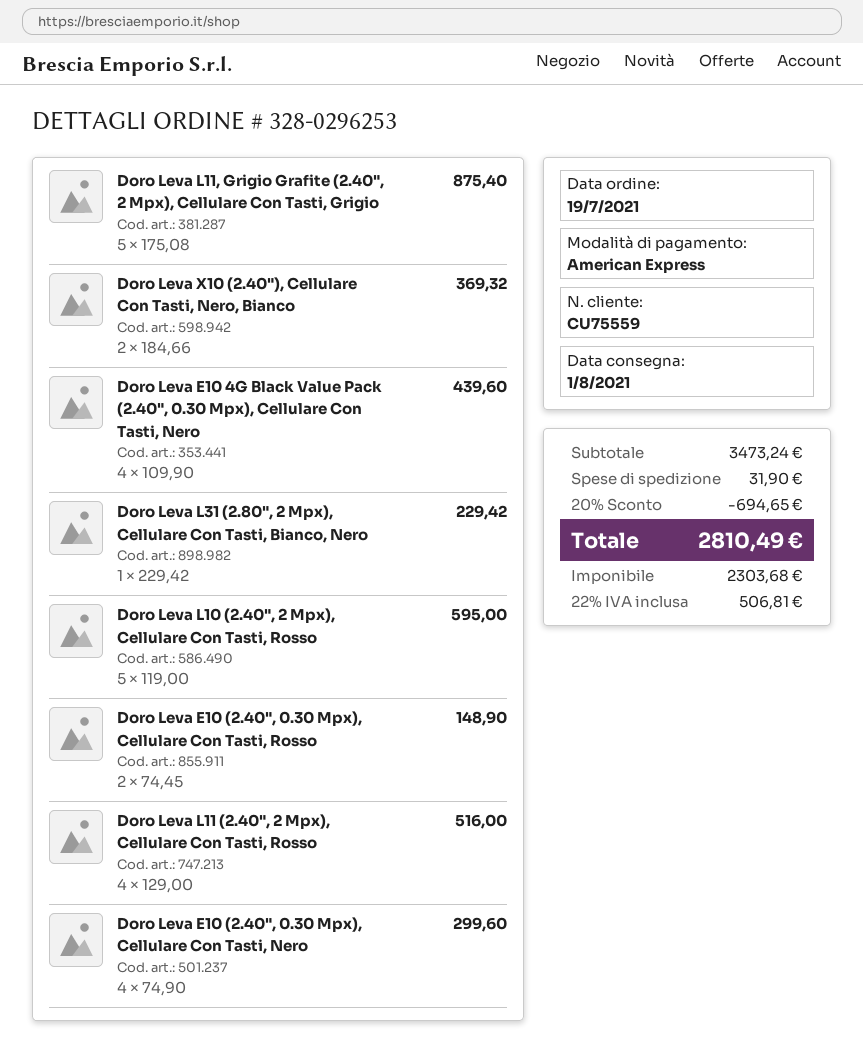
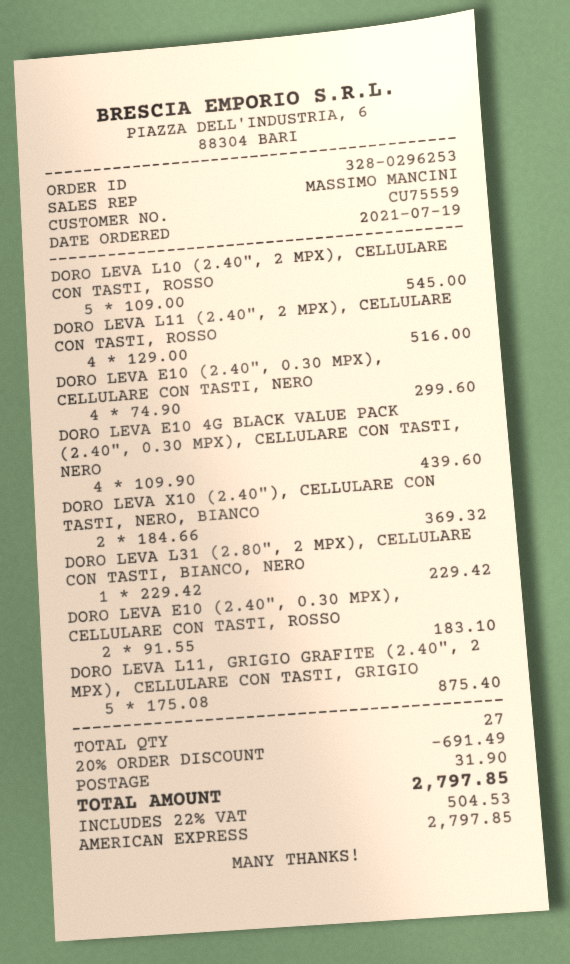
Doro Leva L10 (2.40", 2 Mpx), Cellulare Con Tasti, Rosso: 5 x 119.00 = 595.00 -> 5 x 109.00 = 545.00
Doro Leva E10 (2.40", 0.30 Mpx), Cellulare Con Tasti, Rosso: 2 x 74.45 = 148.90 -> 2 x 91.55 = 183.10
discount: 20% = 694.65 -> 20% = 691.49
tax: 22% = 506.81 -> 22% = 504.53
total: 2810.49 -> 2797.85

